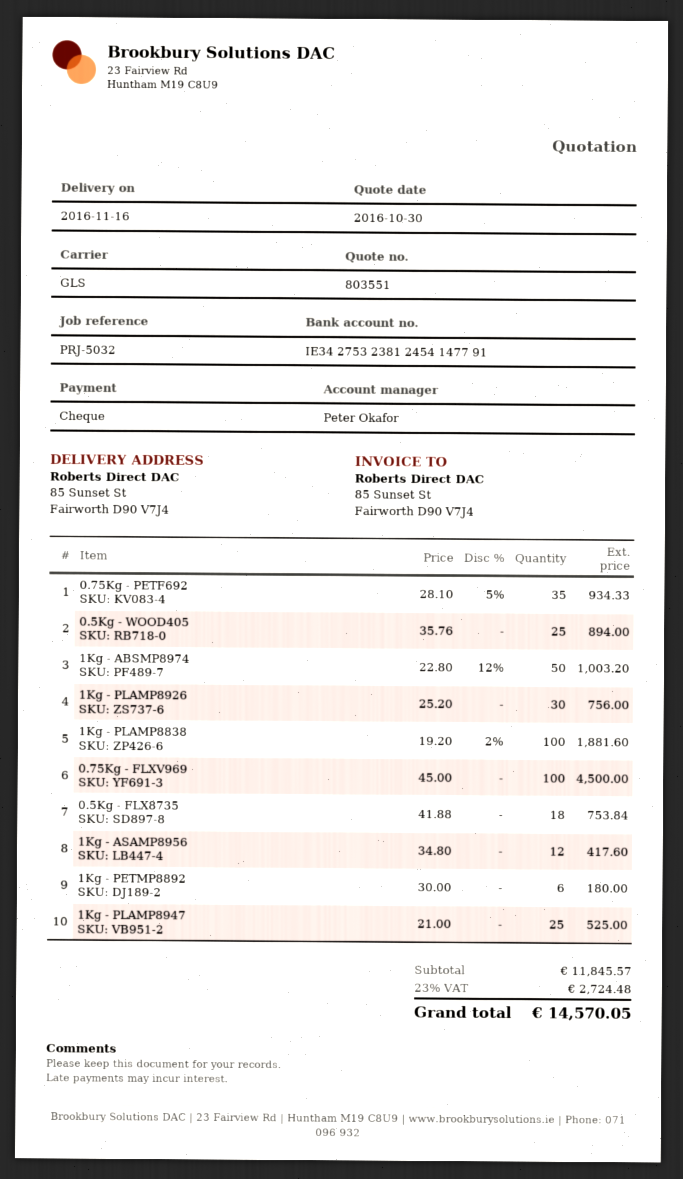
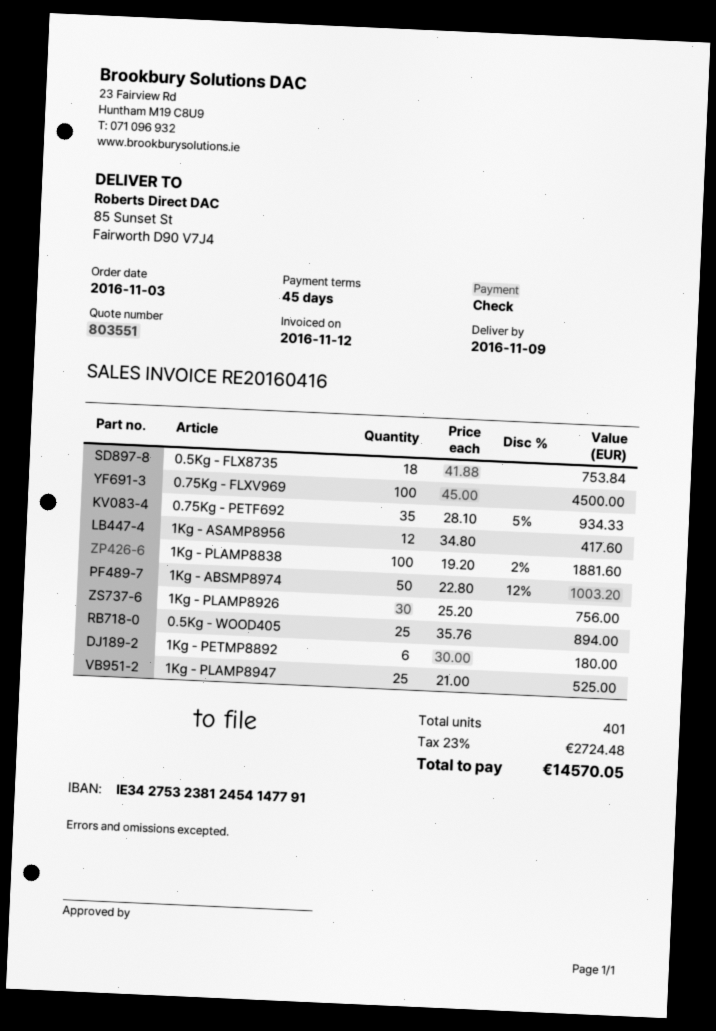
delivery date: 2016-11-16 -> 2016-11-09

